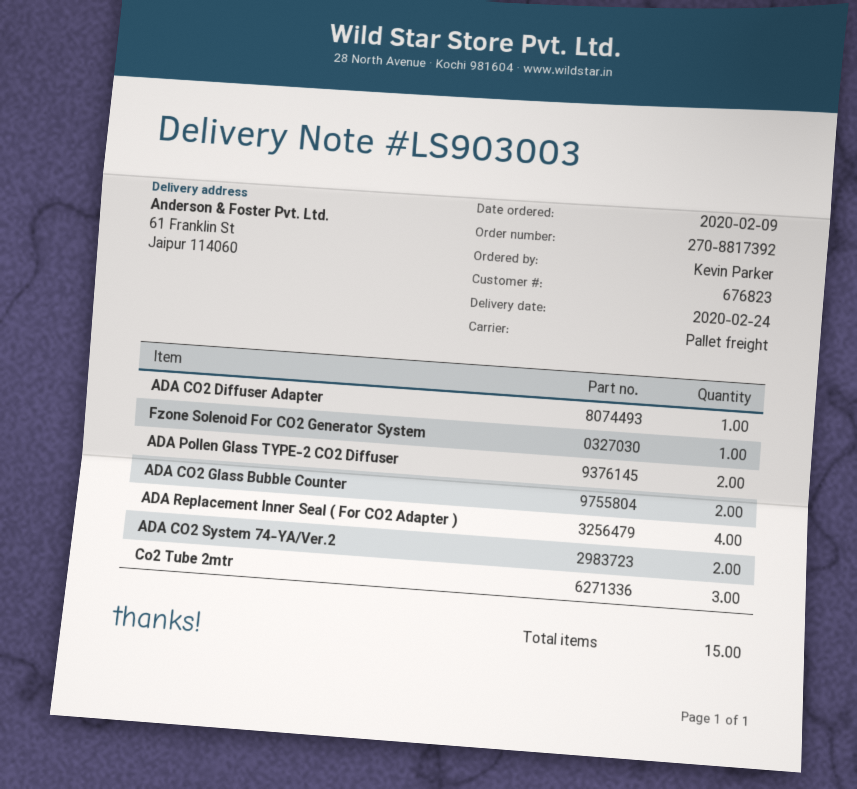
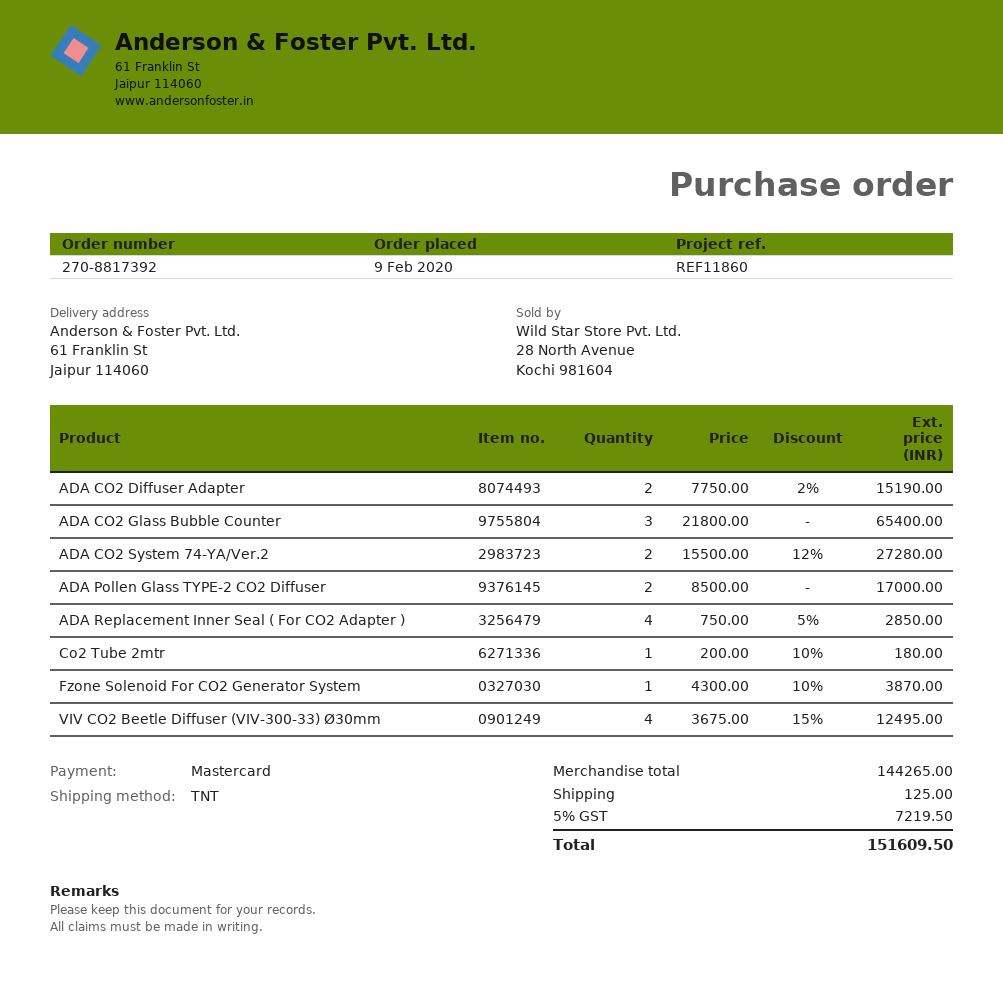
shipping method: pallet freight -> TNT
ADA CO2 Diffuser Adapter: 1 -> 2
ADA CO2 Glass Bubble Counter: 2 -> 3
Co2 Tube 2mtr: 3 -> 1
VIV CO2 Beetle Diffuser (VIV-300-33) Ø30mm: none -> 4

